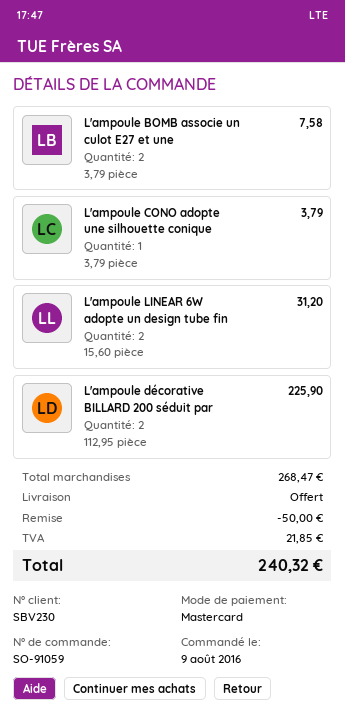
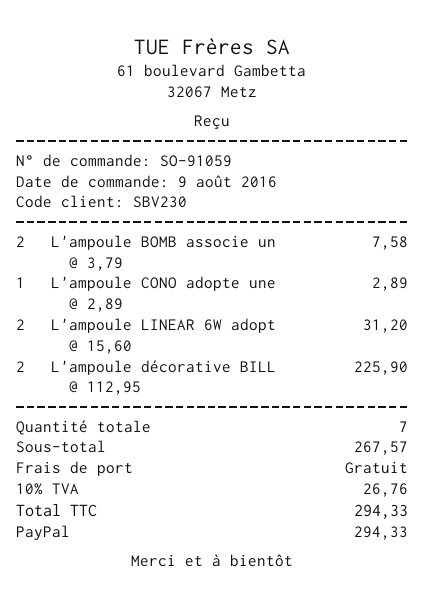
payment method: Mastercard -> PayPal
L'ampoule CONO adopte une silhouette conique: 1 x 3.79 = 3.79 -> 1 x 2.89 = 2.89
subtotal: 268.47 -> 267.57
discount: 50.00 -> none
tax: 21.85 -> 26.76
total: 240.32 -> 294.33

